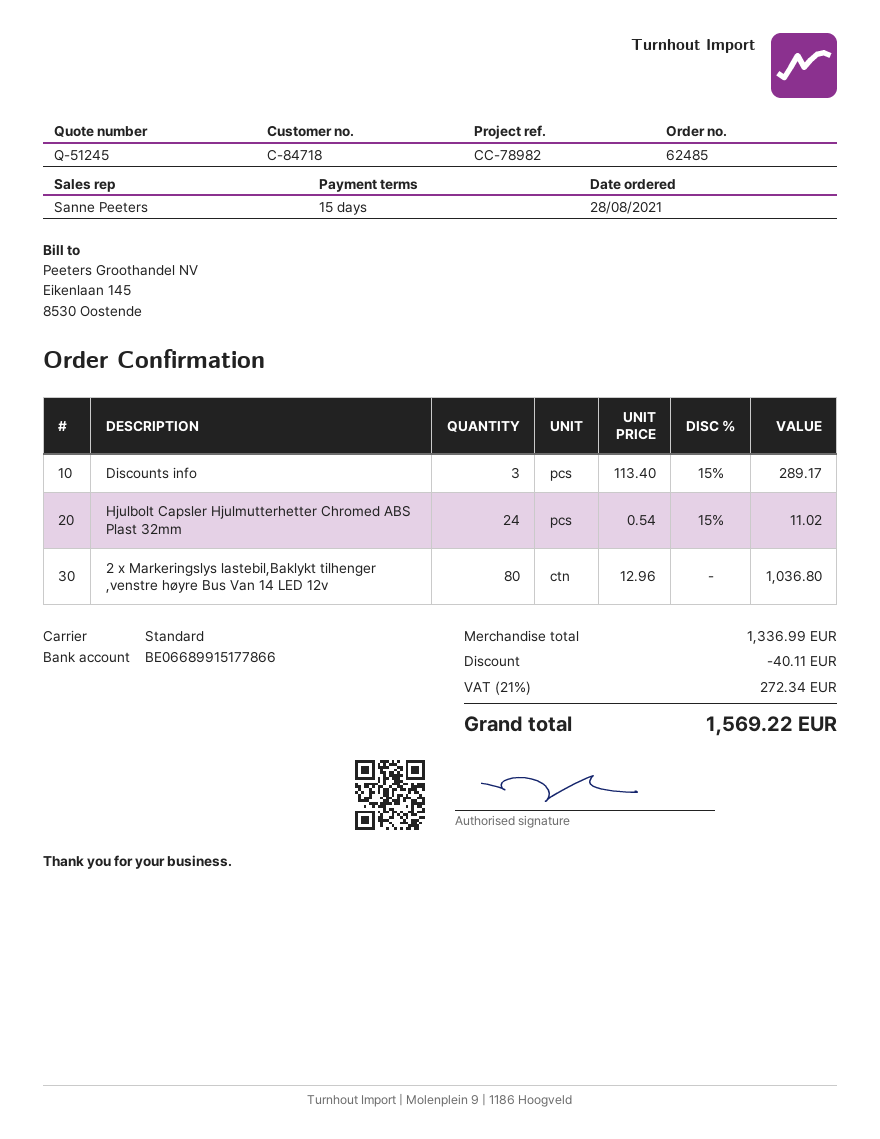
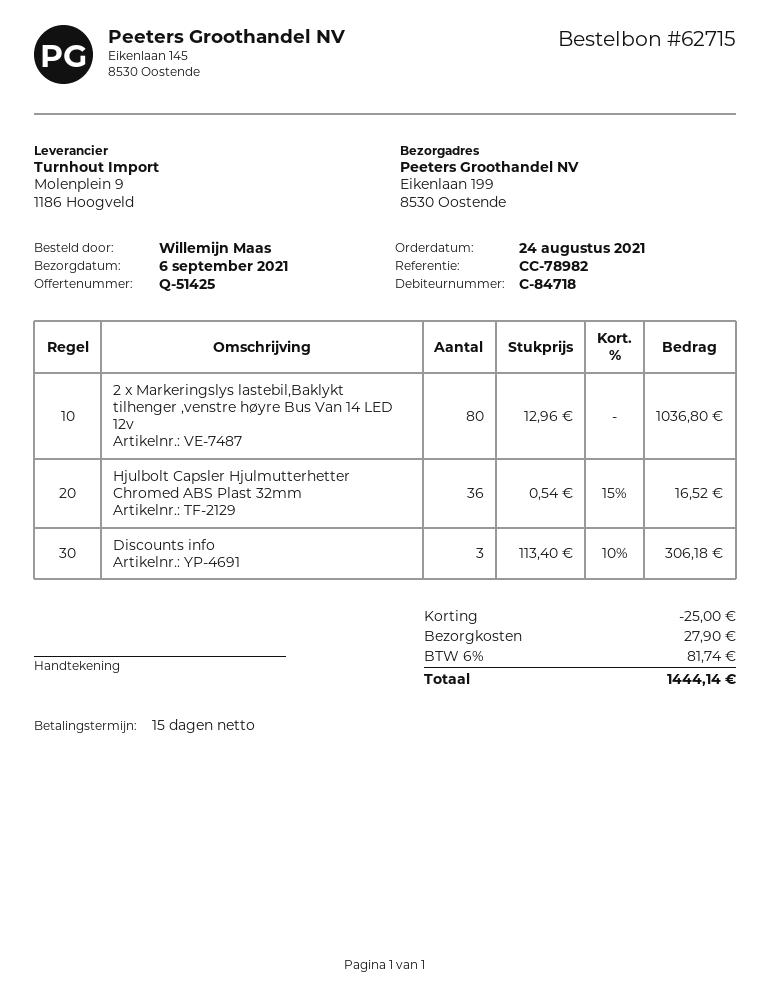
quote number: Q-51245 -> Q-51425
order number: 62485 -> 62715
order date: 2021-08-28 -> 2021-08-24
Discounts info: 3 x 113.40 - 15% = 289.17 -> 3 x 113.40 - 10% = 306.18
Hjulbolt Capsler Hjulmutterhetter Chromed ABS Plast 32mm: 24 x 0.54 - 15% = 11.02 -> 36 x 0.54 - 15% = 16.52
discount: 40.11 -> 25.00
shipping: none -> 27.90
tax: 21% = 272.34 -> 6% = 81.74
total: 1569.22 -> 1444.14

